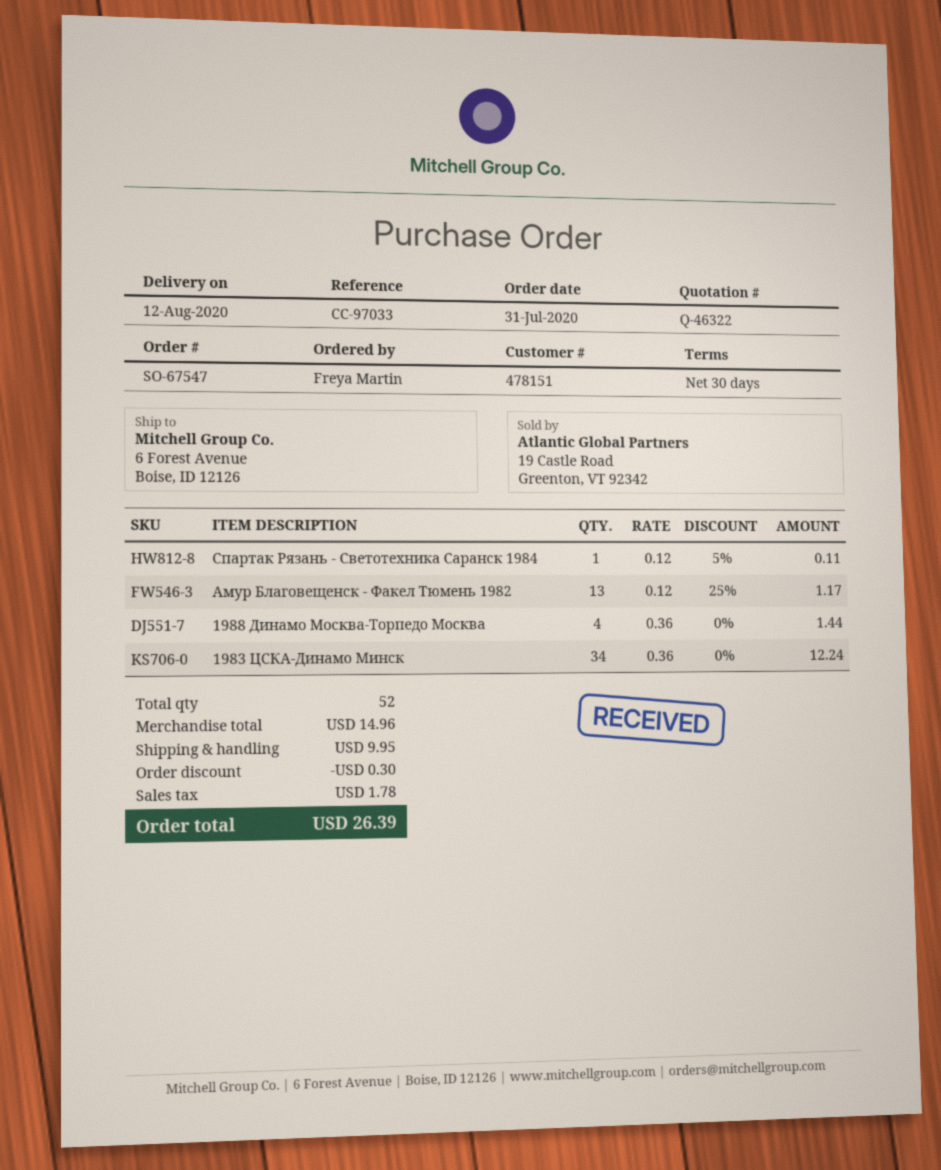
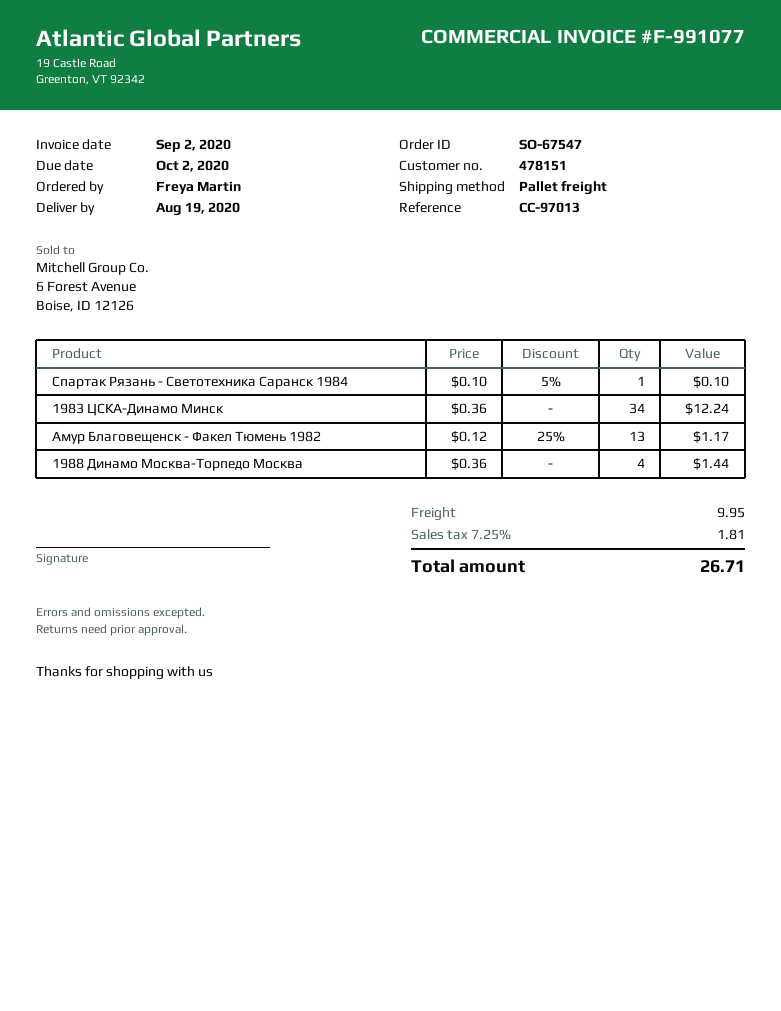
delivery date: 2020-08-12 -> 2020-08-19
reference: CC-97033 -> CC-97013
Спартак Рязань - Светотехника Саранск 1984: 1 x 0.12 - 5% = 0.11 -> 1 x 0.10 - 5% = 0.10
discount: 0.30 -> none
tax: 1.78 -> 1.81
total: 26.39 -> 26.71

